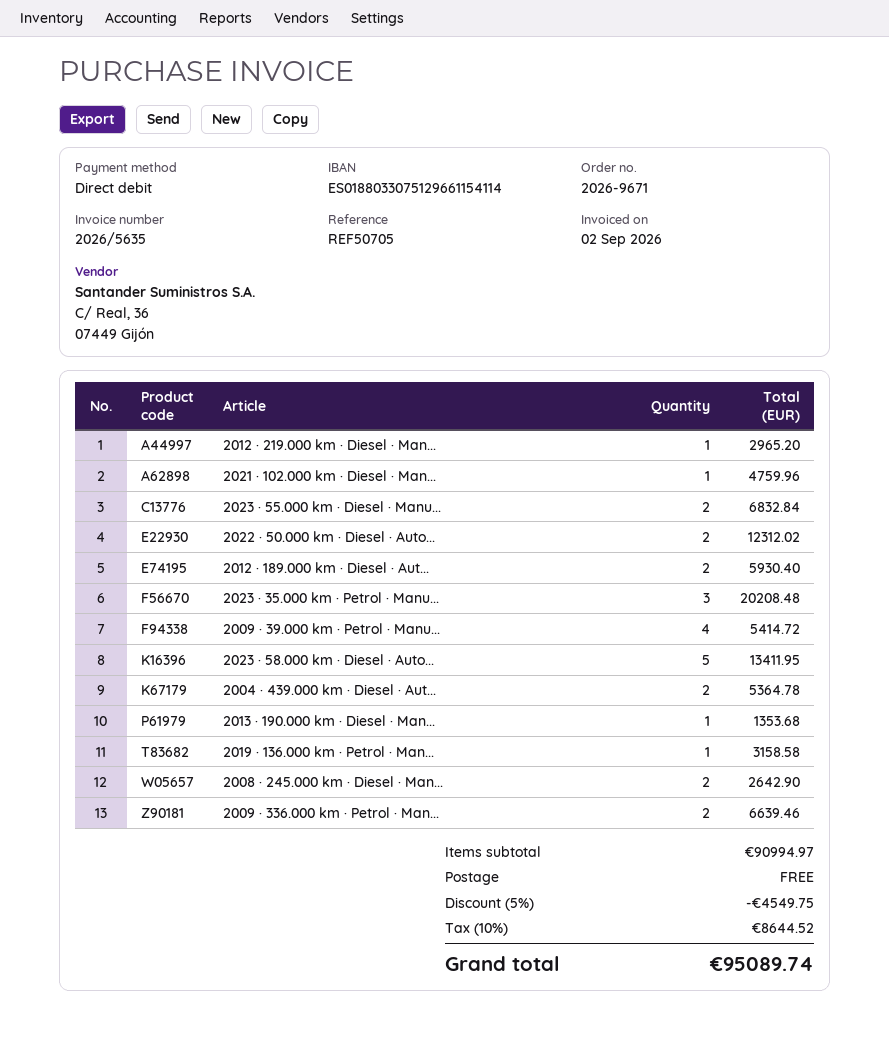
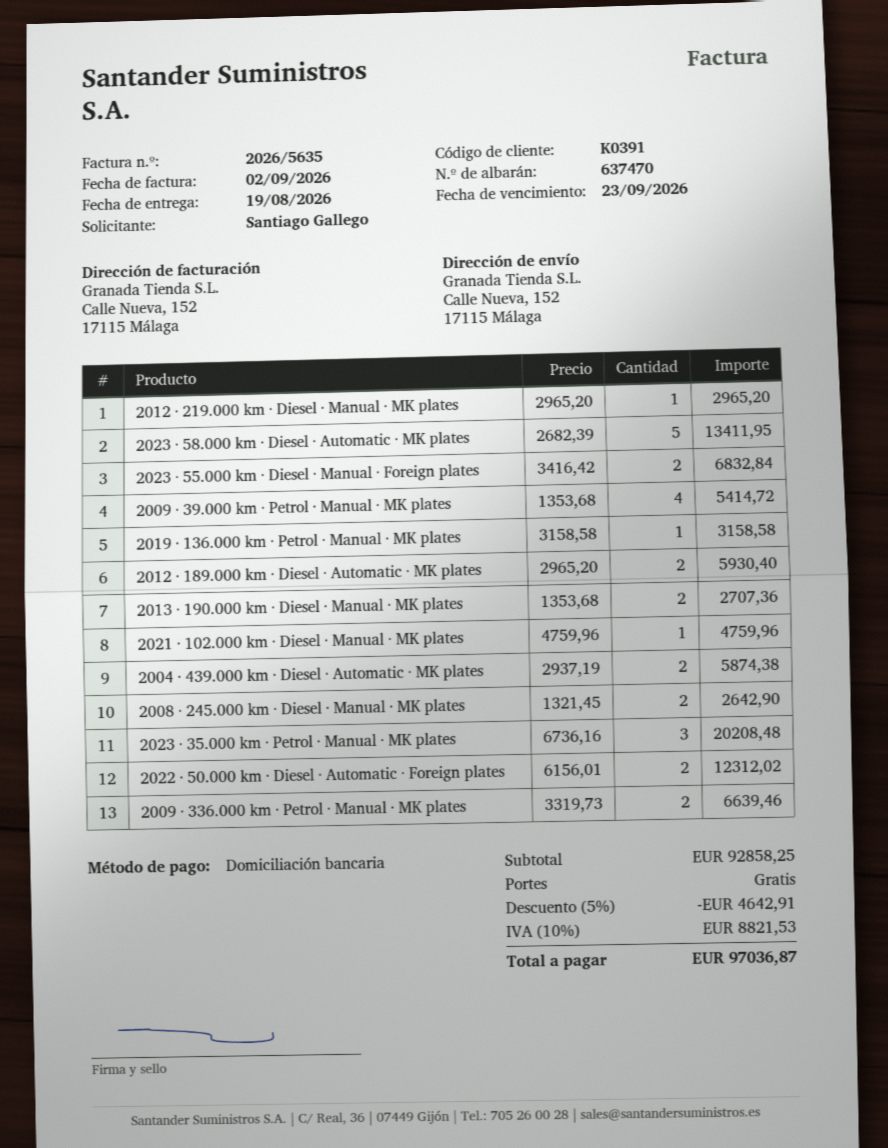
2004 · 439.000 km · Diesel · Aut...: 2 for 5364.78 -> 2 for 5874.38
2013 · 190.000 km · Diesel · Man...: 1 for 1353.68 -> 2 for 2707.36
subtotal: 90994.97 -> 92858.25
discount: 5% = 4549.75 -> 5% = 4642.91
tax: 10% = 8644.52 -> 10% = 8821.53
total: 95089.74 -> 97036.87

